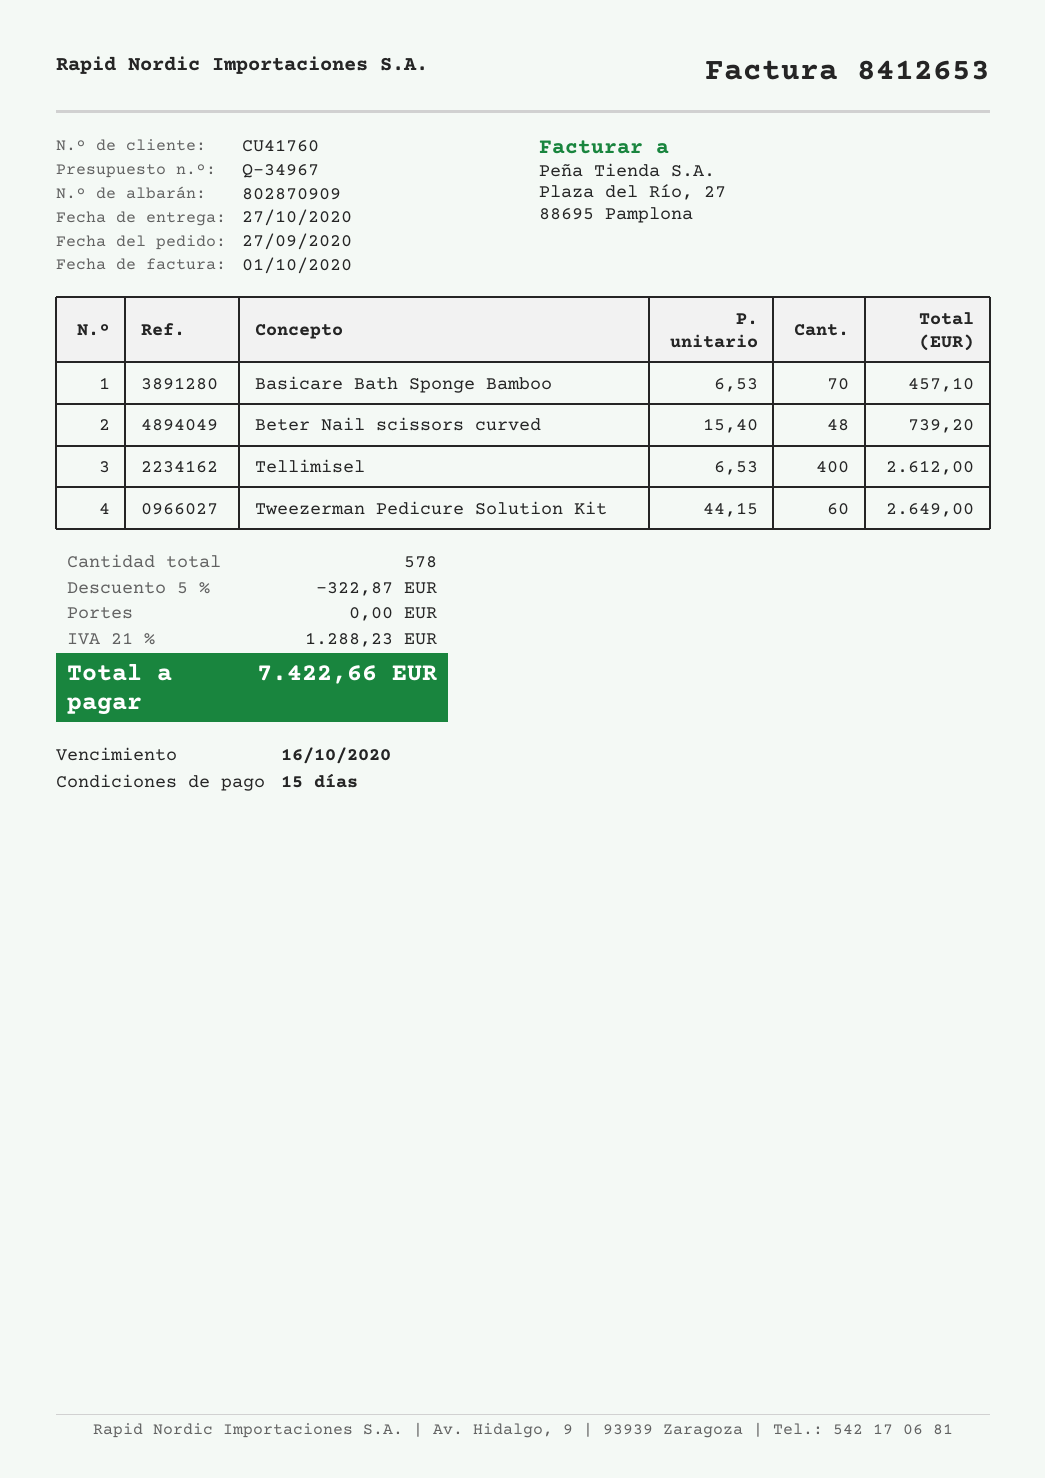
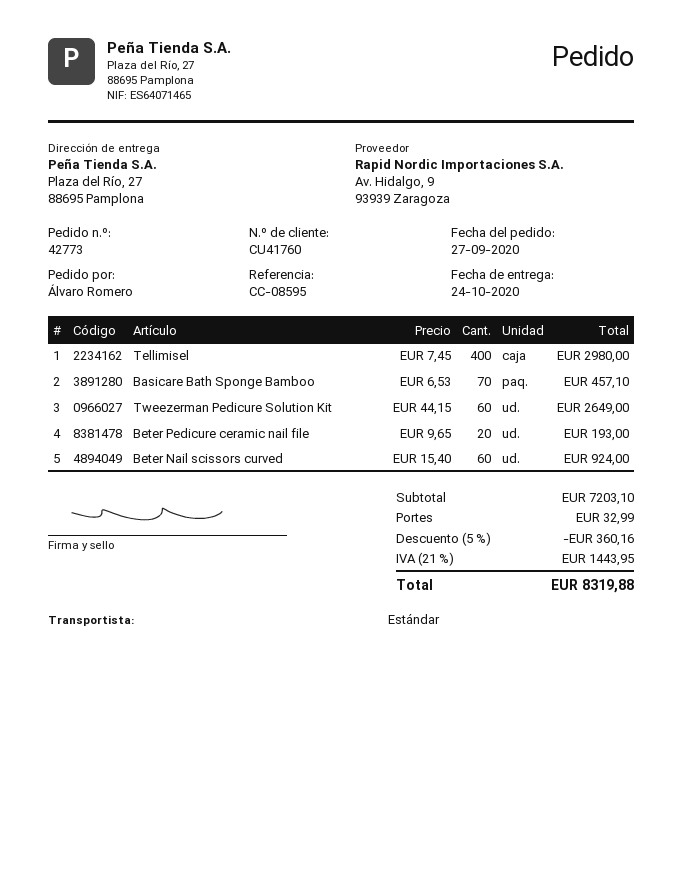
delivery date: 2020-10-27 -> 2020-10-24
Beter Nail scissors curved: 48 x 15.40 = 739.20 -> 60 x 15.40 = 924.00
Tellimisel: 400 x 6.53 = 2612.00 -> 400 x 7.45 = 2980.00
Beter Pedicure ceramic nail file: none -> 20 x 9.65 = 193.00
discount: 5% = 322.87 -> 5% = 360.16
shipping: 0.00 -> 32.99
tax: 21% = 1288.23 -> 21% = 1443.95
total: 7422.66 -> 8319.88

